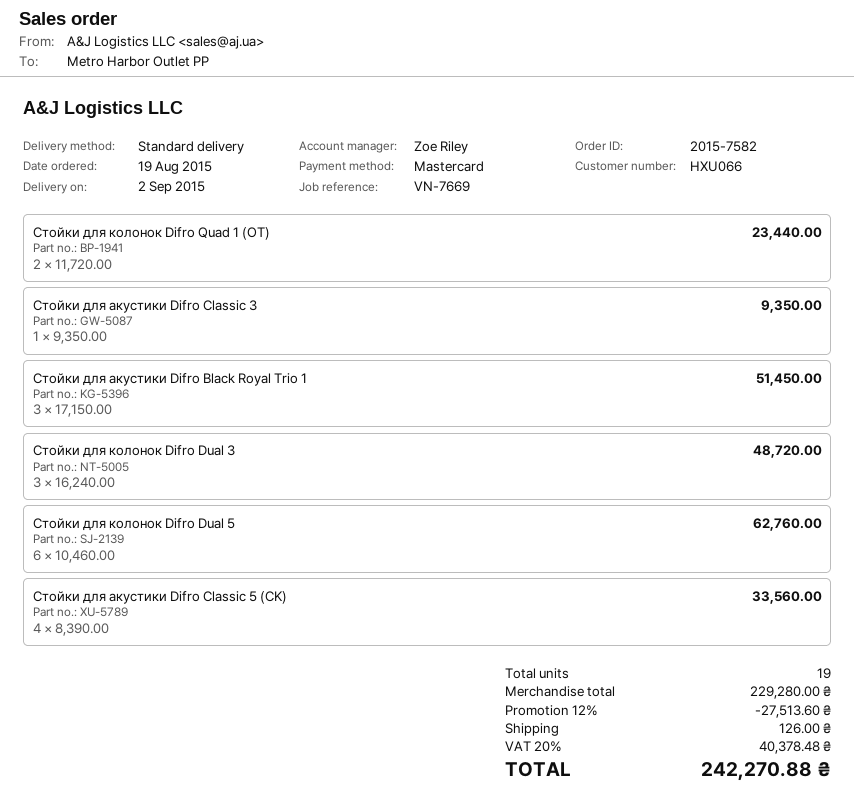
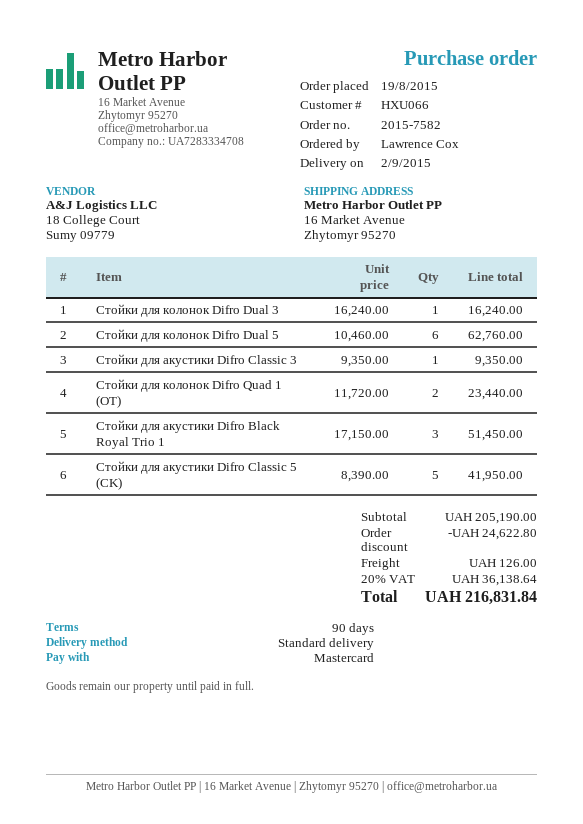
Стойки для колонок Difro Dual 3: 3 x 16240.00 = 48720.00 -> 1 x 16240.00 = 16240.00
Стойки для акустики Difro Classic 5 (CK): 4 x 8390.00 = 33560.00 -> 5 x 8390.00 = 41950.00
subtotal: 229280.00 -> 205190.00
discount: 27513.60 -> 24622.80
tax: 20% = 40378.48 -> 20% = 36138.64
total: 242270.88 -> 216831.84

